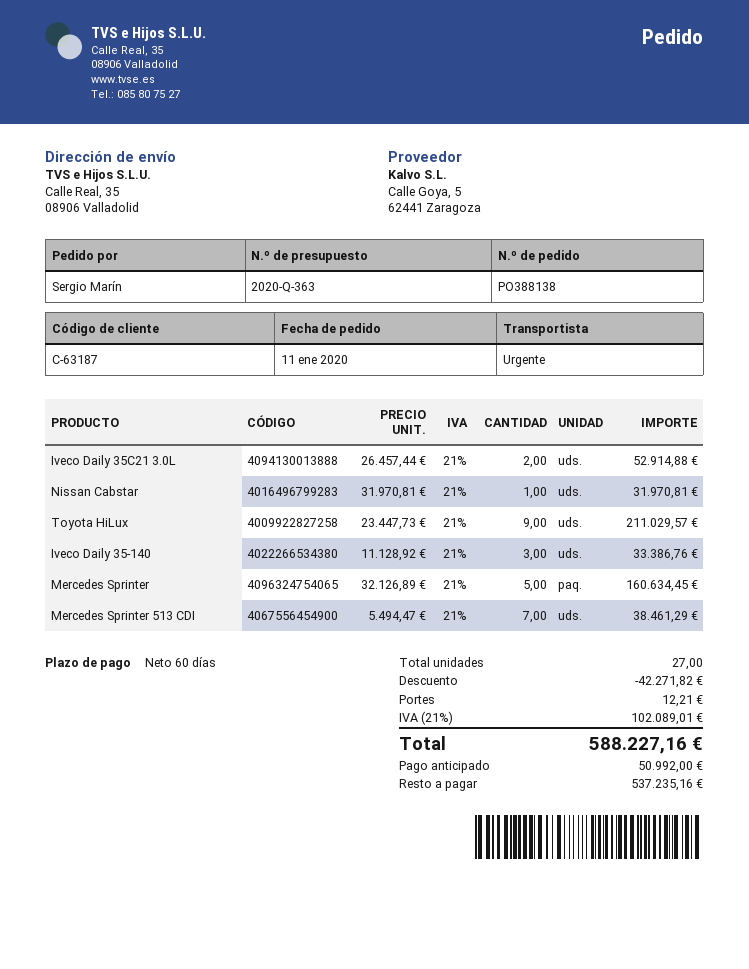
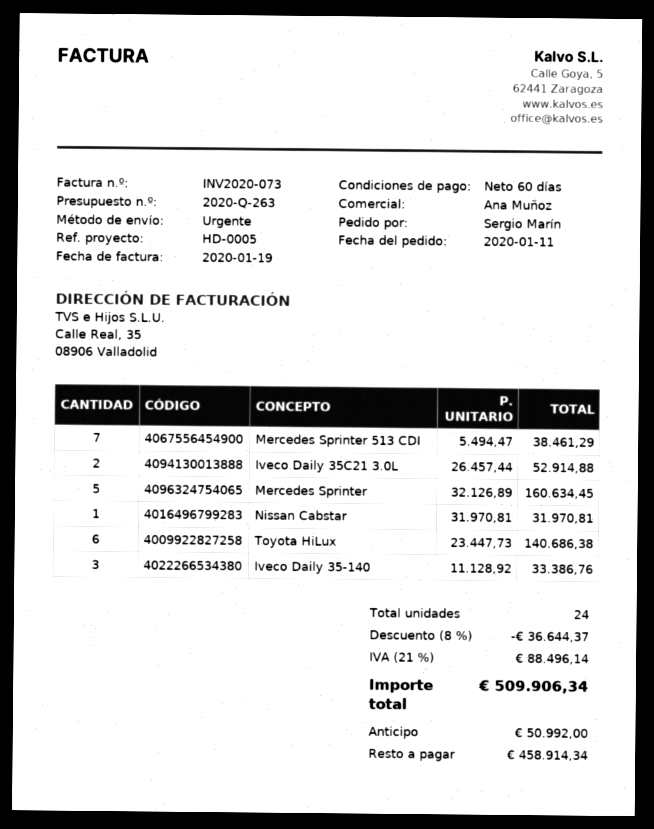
quote number: 2020-Q-363 -> 2020-Q-263
Toyota HiLux: 9 x 23447.73 = 211029.57 -> 6 x 23447.73 = 140686.38
total quantity: 27 -> 24
discount: 42271.82 -> 36644.37
shipping: 12.21 -> none
tax: 21% = 102089.01 -> 21% = 88496.14
total: 588227.16 -> 509906.34
balance: 537235.16 -> 458914.34

